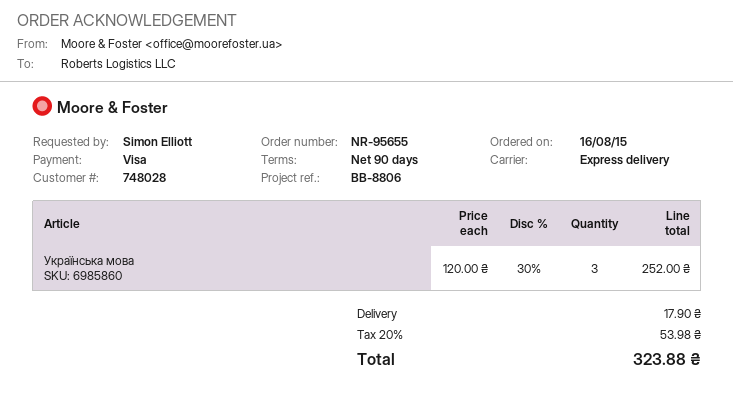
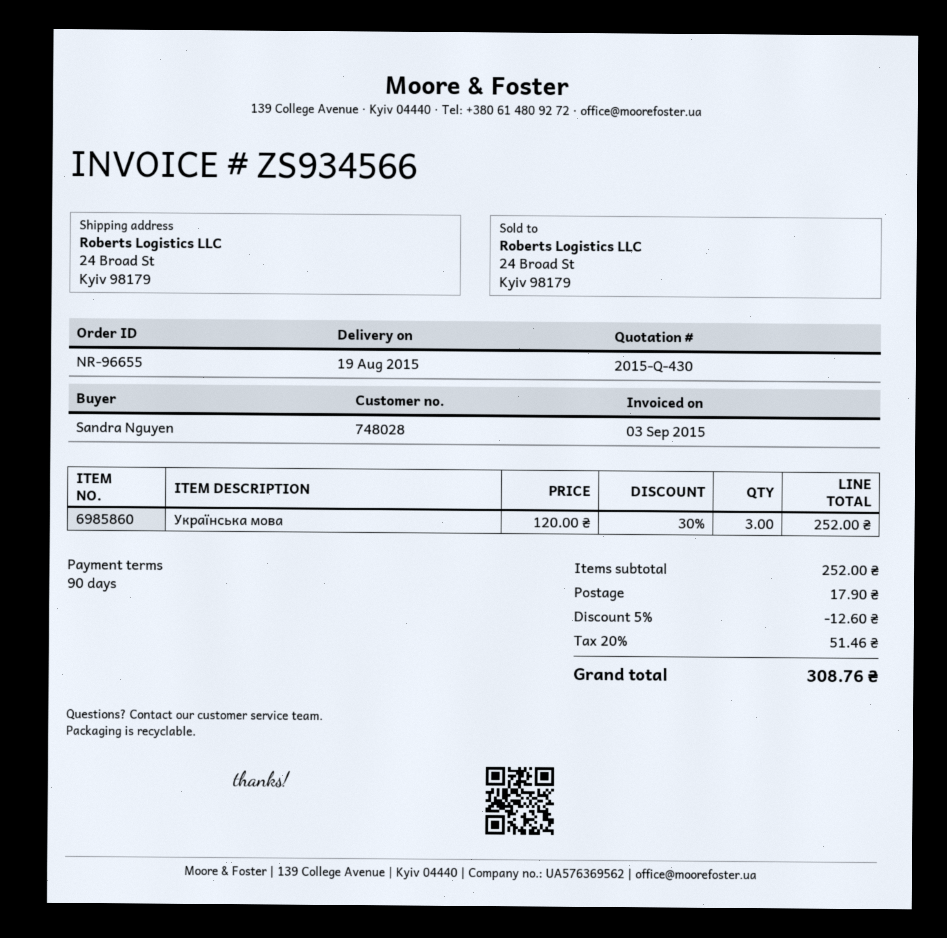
order number: NR-95655 -> NR-96655
ordered by: Simon Elliott -> Sandra Nguyen
discount: none -> 5% = 12.60
tax: 20% = 53.98 -> 20% = 51.46
total: 323.88 -> 308.76

